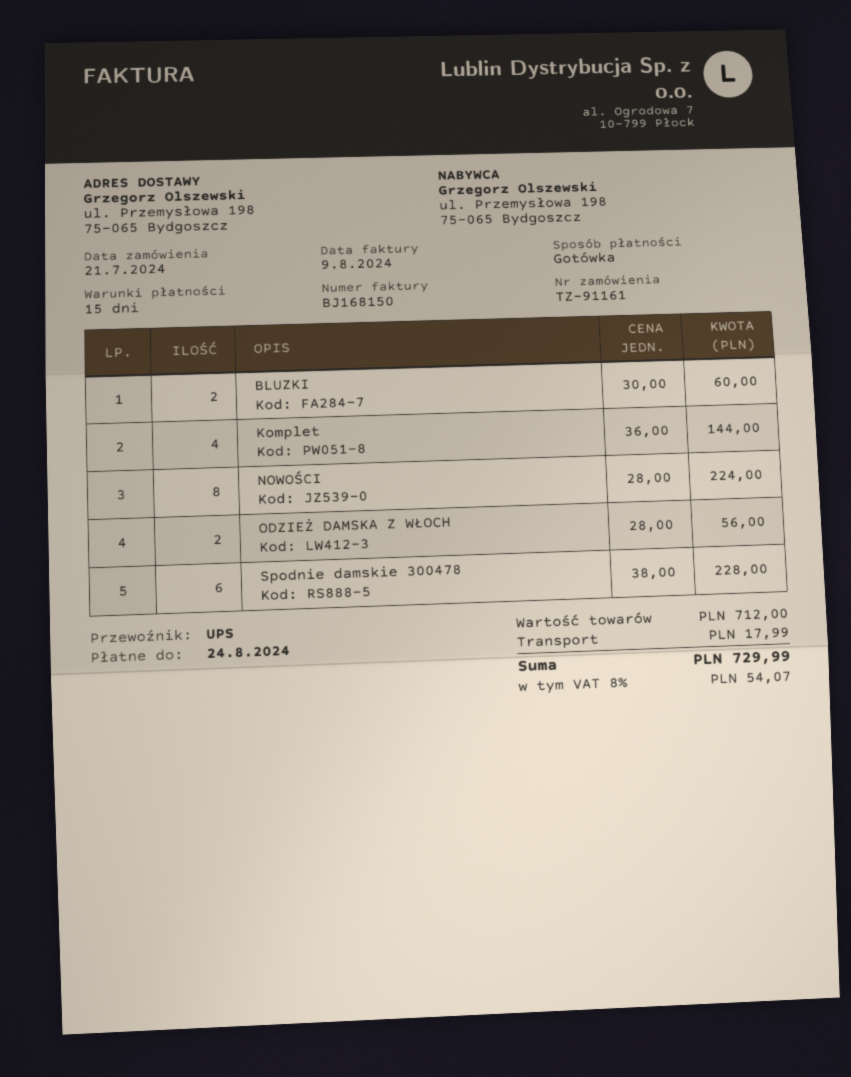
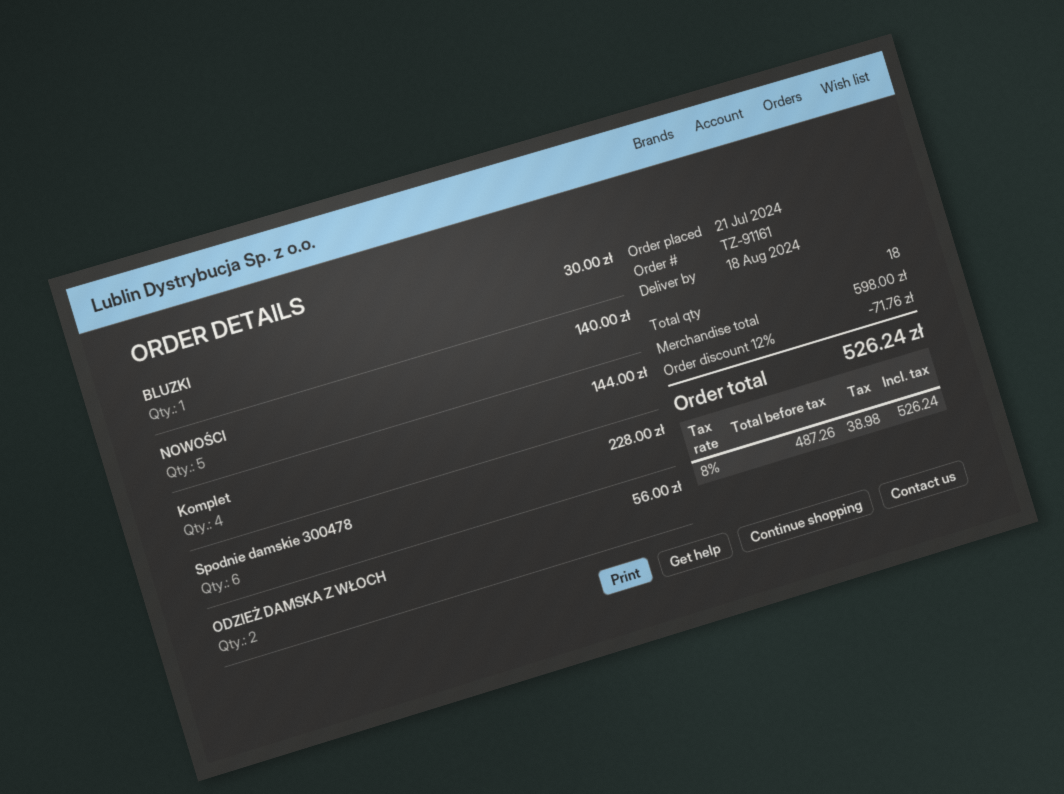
BLUZKI: 2 for 60.00 -> 1 for 30.00
NOWOŚCI: 8 for 224.00 -> 5 for 140.00
subtotal: 712.00 -> 598.00
discount: none -> 12% = 71.76
shipping: 17.99 -> none
tax: 8% = 54.07 -> 8% = 38.98
total: 729.99 -> 526.24

